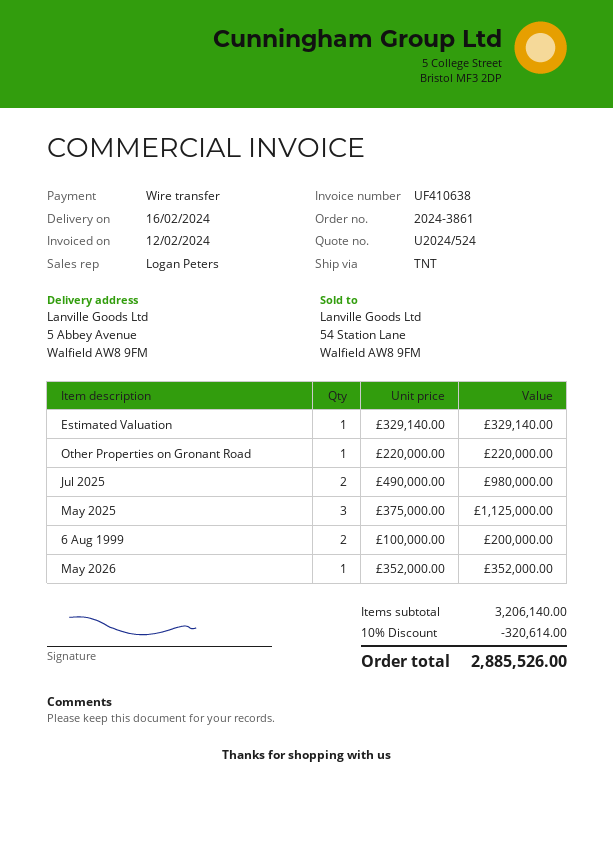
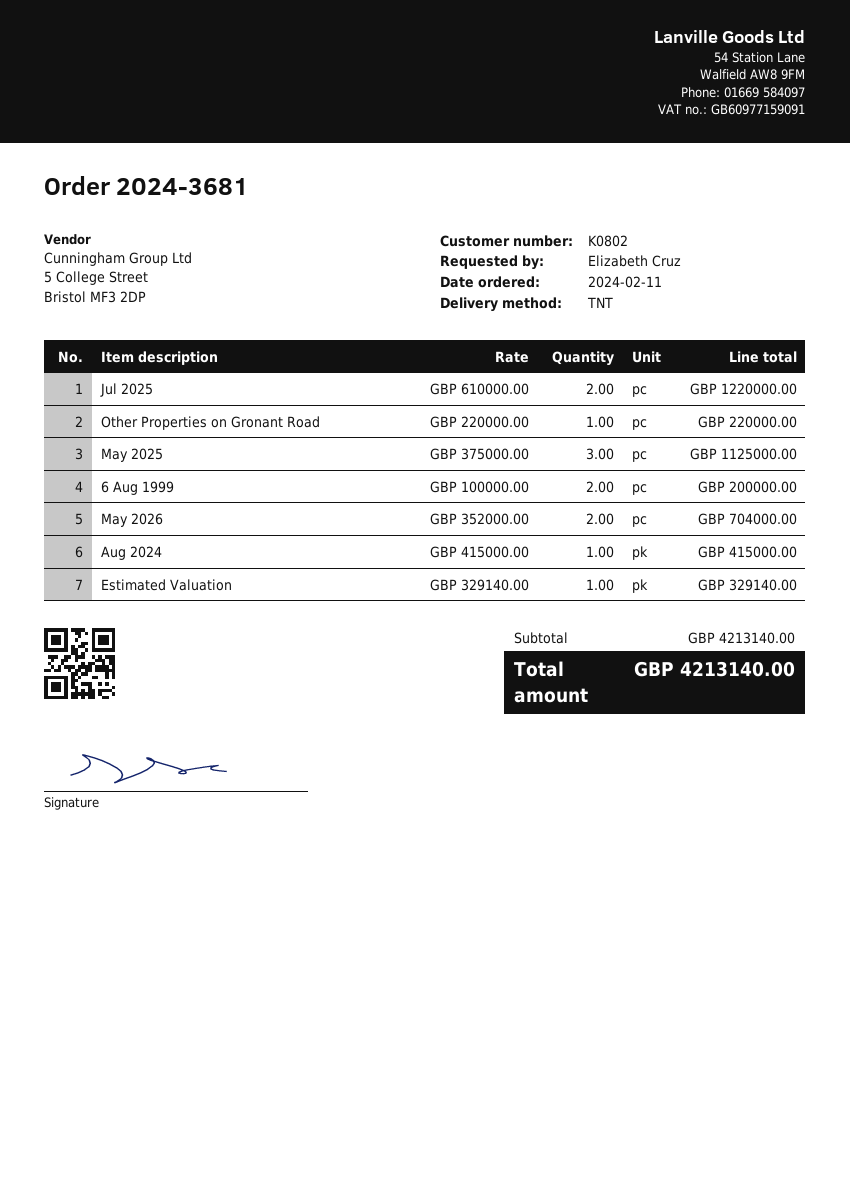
order number: 2024-3861 -> 2024-3681
Jul 2025: 2 x 490000.00 = 980000.00 -> 2 x 610000.00 = 1220000.00
May 2026: 1 x 352000.00 = 352000.00 -> 2 x 352000.00 = 704000.00
Aug 2024: none -> 1 x 415000.00 = 415000.00
subtotal: 3206140.00 -> 4213140.00
discount: 10% = 320614.00 -> none
total: 2885526.00 -> 4213140.00

